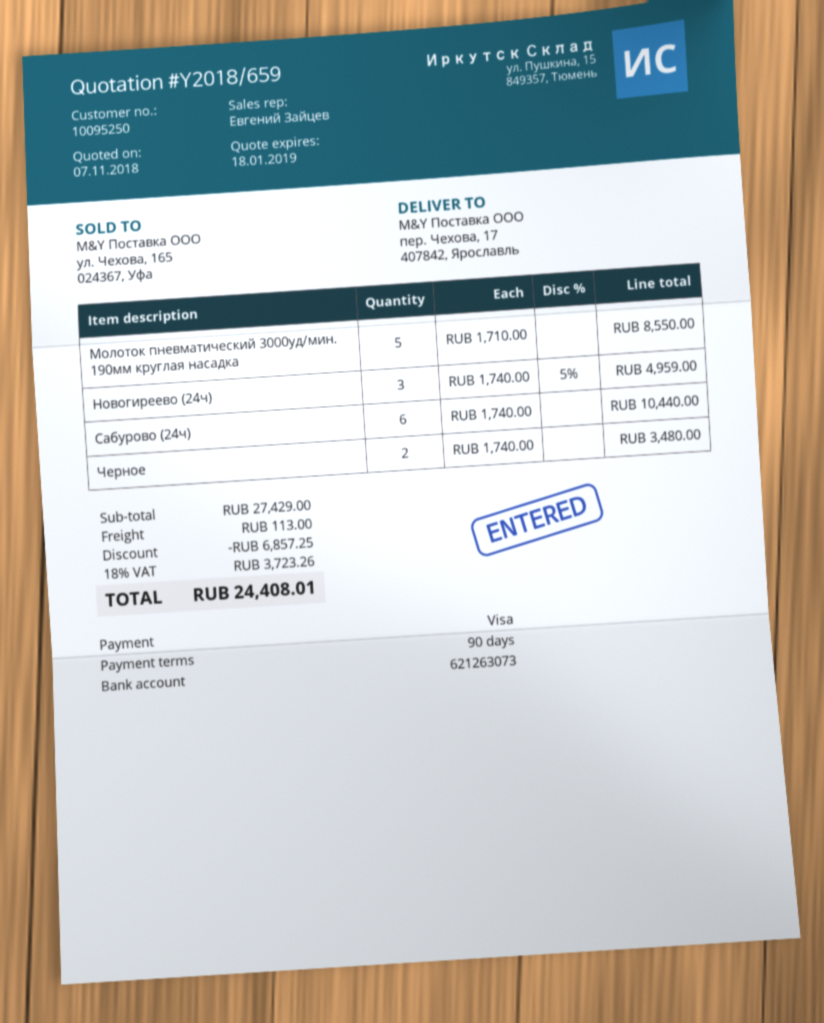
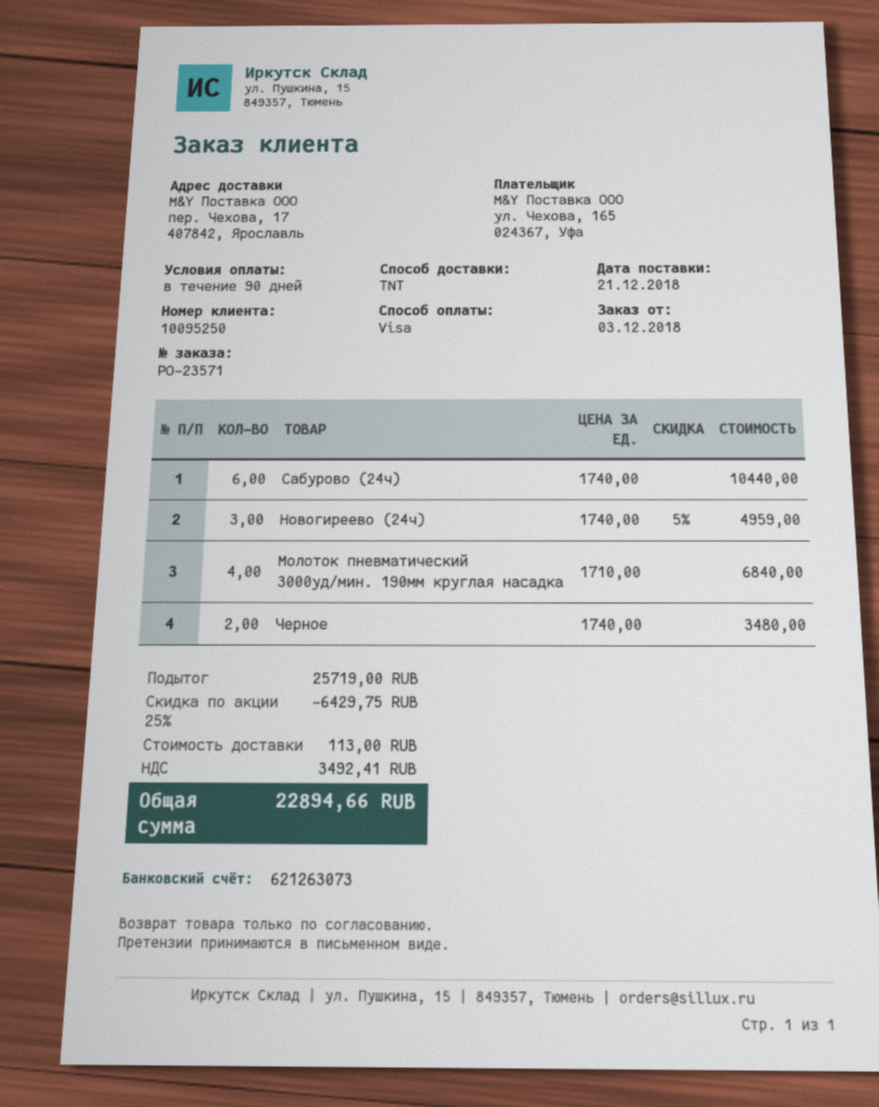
Молоток пневматический 3000уд/мин. 190мм круглая насадка: 5 x 1710.00 = 8550.00 -> 4 x 1710.00 = 6840.00
subtotal: 27429.00 -> 25719.00
discount: 6857.25 -> 6429.75
tax: 3723.26 -> 3492.41
total: 24408.01 -> 22894.66

